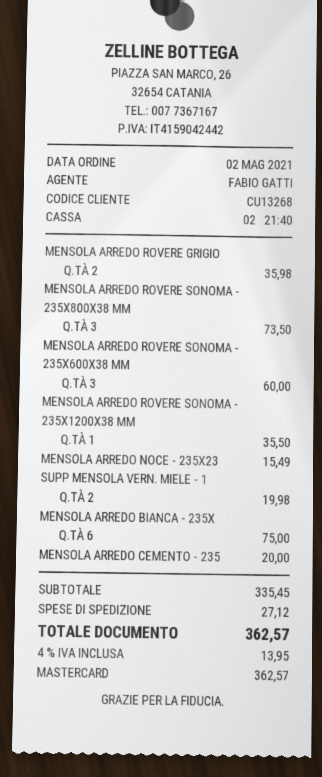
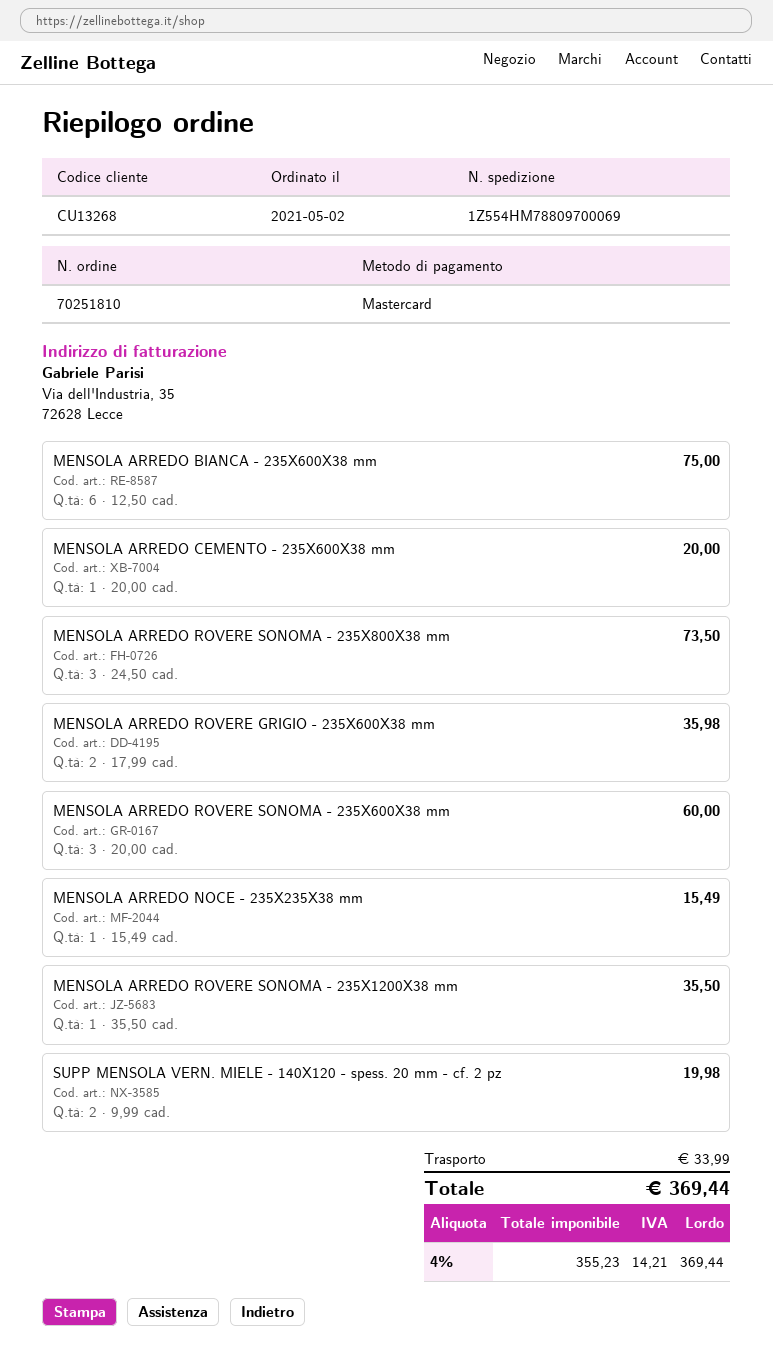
shipping: 27.12 -> 33.99
tax: 4% = 13.95 -> 4% = 14.21
total: 362.57 -> 369.44

